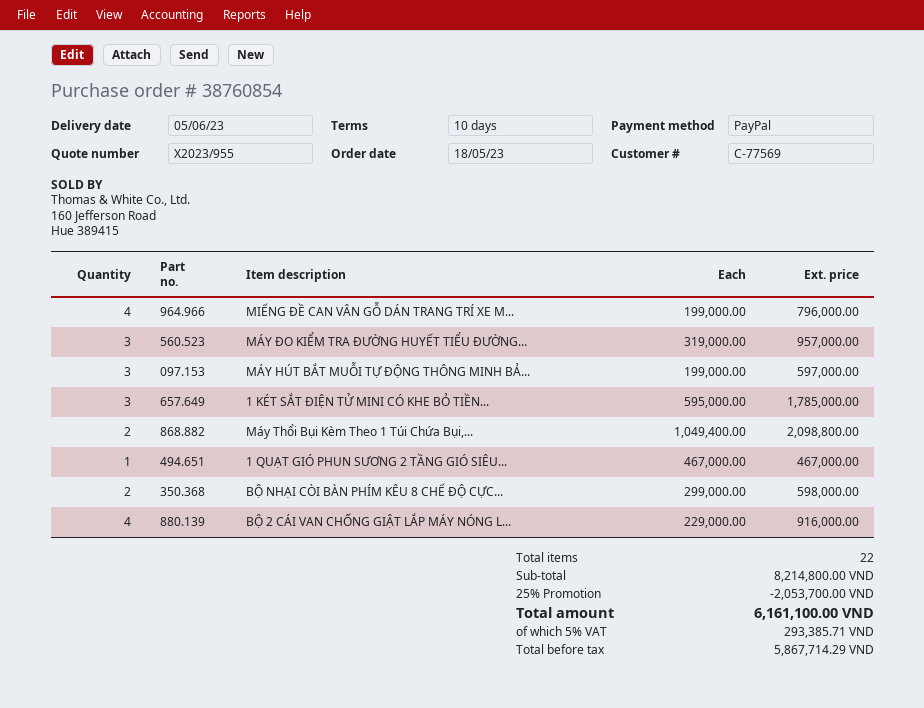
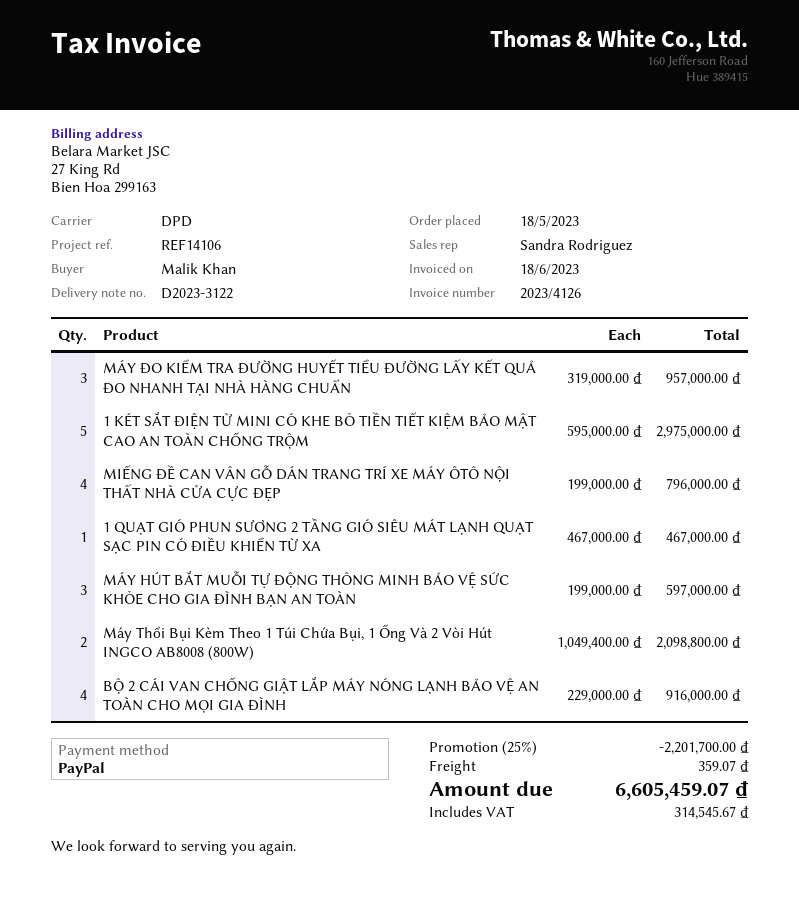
1 KÉT SẮT ĐIỆN TỬ MINI CÓ KHE BỎ TIỀN...: 3 x 595000.00 = 1785000.00 -> 5 x 595000.00 = 2975000.00
BỘ NHẠI CÒI BÀN PHÍM KÊU 8 CHẾ ĐỘ CỰC...: 2 x 299000.00 = 598000.00 -> none
discount: 25% = 2053700.00 -> 25% = 2201700.00
shipping: none -> 359.07
tax: 293385.71 -> 314545.67
total: 6161100.00 -> 6605459.07

